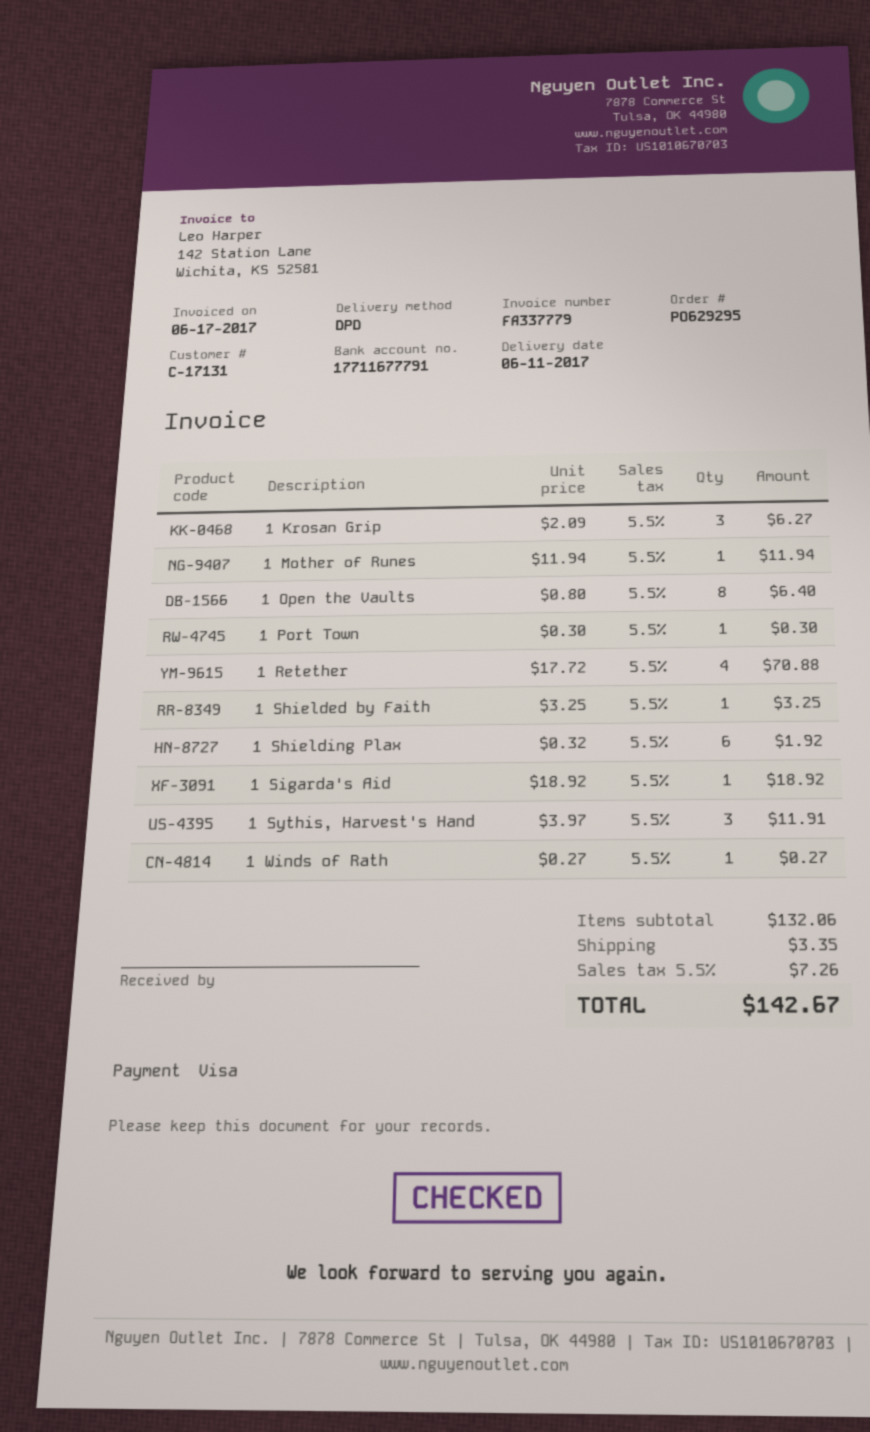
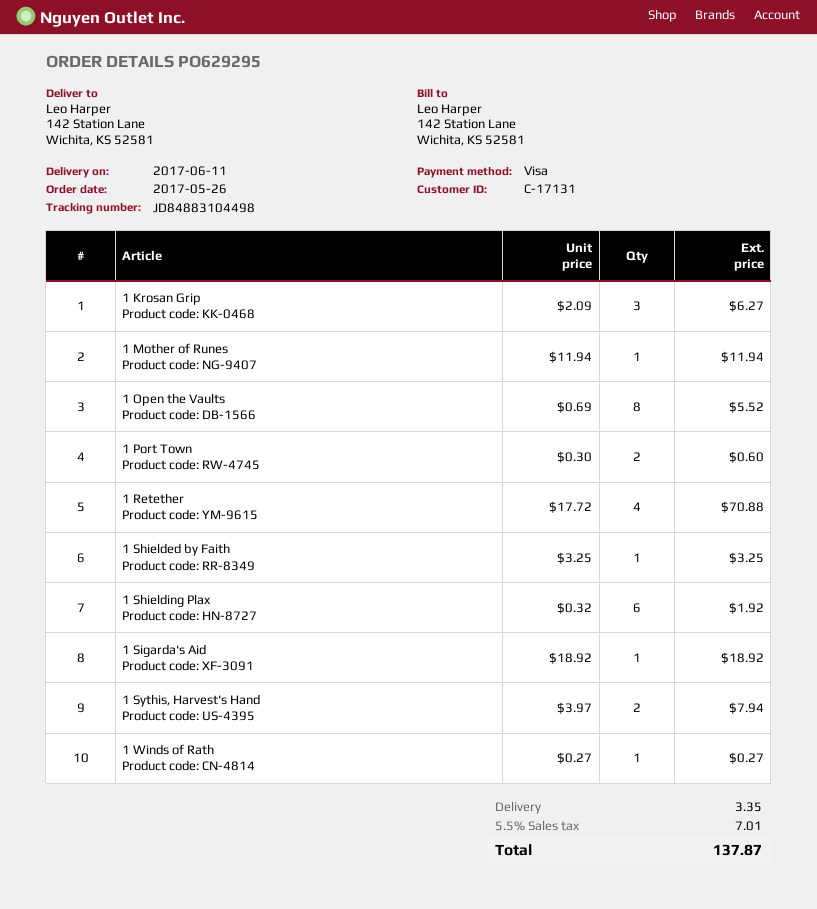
1 Open the Vaults: 8 x 0.80 = 6.40 -> 8 x 0.69 = 5.52
1 Port Town: 1 x 0.30 = 0.30 -> 2 x 0.30 = 0.60
1 Sythis, Harvest's Hand: 3 x 3.97 = 11.91 -> 2 x 3.97 = 7.94
tax: 5.5% = 7.26 -> 5.5% = 7.01
total: 142.67 -> 137.87

